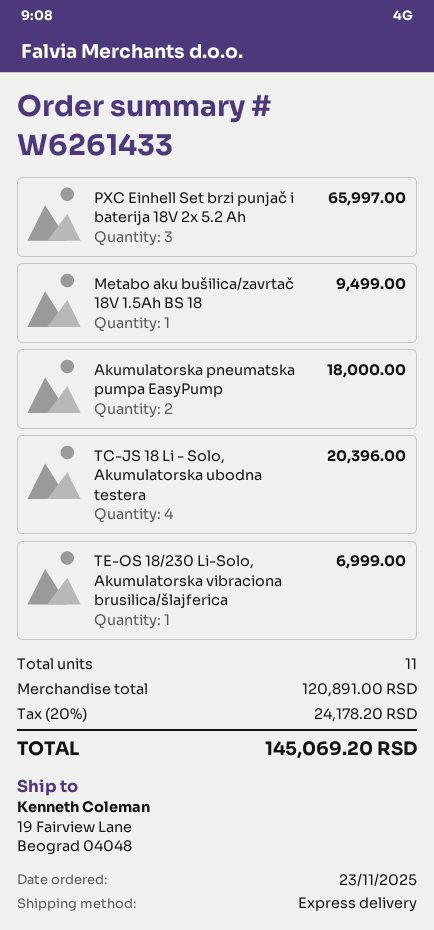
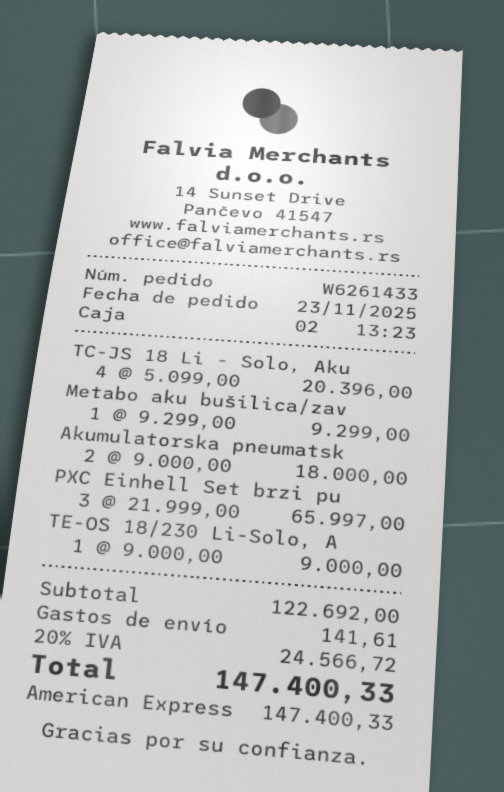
Metabo aku bušilica/zavrtač 18V 1.5Ah BS 18: 1 for 9499.00 -> 1 for 9299.00
TE-OS 18/230 Li-Solo, Akumulatorska vibraciona brusilica/šlajferica: 1 for 6999.00 -> 1 for 9000.00
subtotal: 120891.00 -> 122692.00
shipping: none -> 141.61
tax: 20% = 24178.20 -> 20% = 24566.72
total: 145069.20 -> 147400.33

